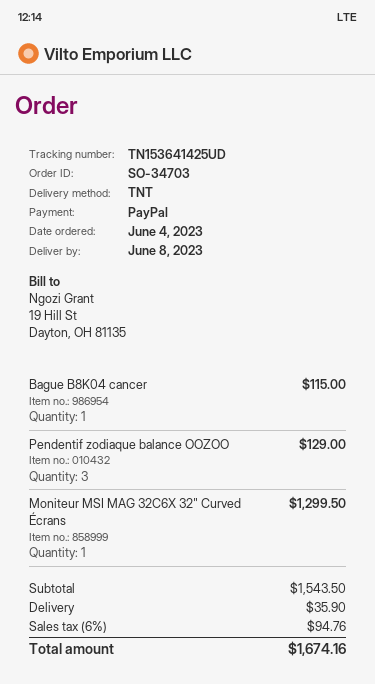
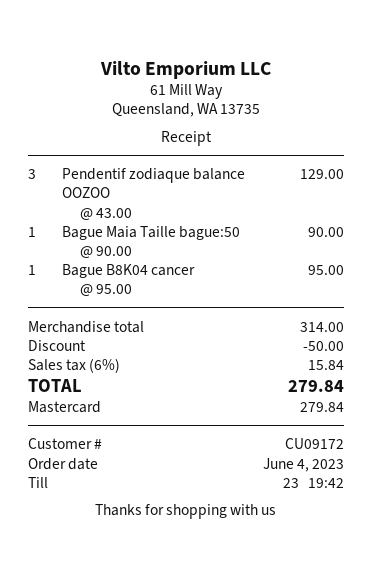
payment method: PayPal -> Mastercard
Bague B8K04 cancer: 1 for 115.00 -> 1 for 95.00
Moniteur MSI MAG 32C6X 32" Curved Écrans: 1 for 1299.50 -> none
Bague Maia Taille bague:50: none -> 1 for 90.00
subtotal: 1543.50 -> 314.00
discount: none -> 50.00
shipping: 35.90 -> none
tax: 6% = 94.76 -> 6% = 15.84
total: 1674.16 -> 279.84

